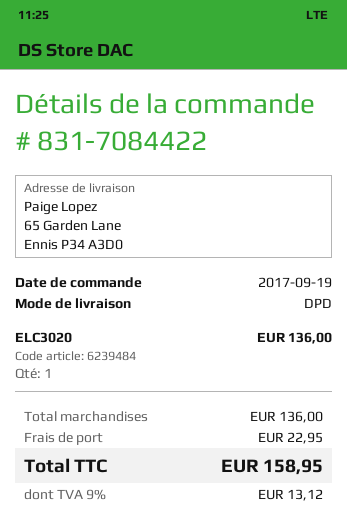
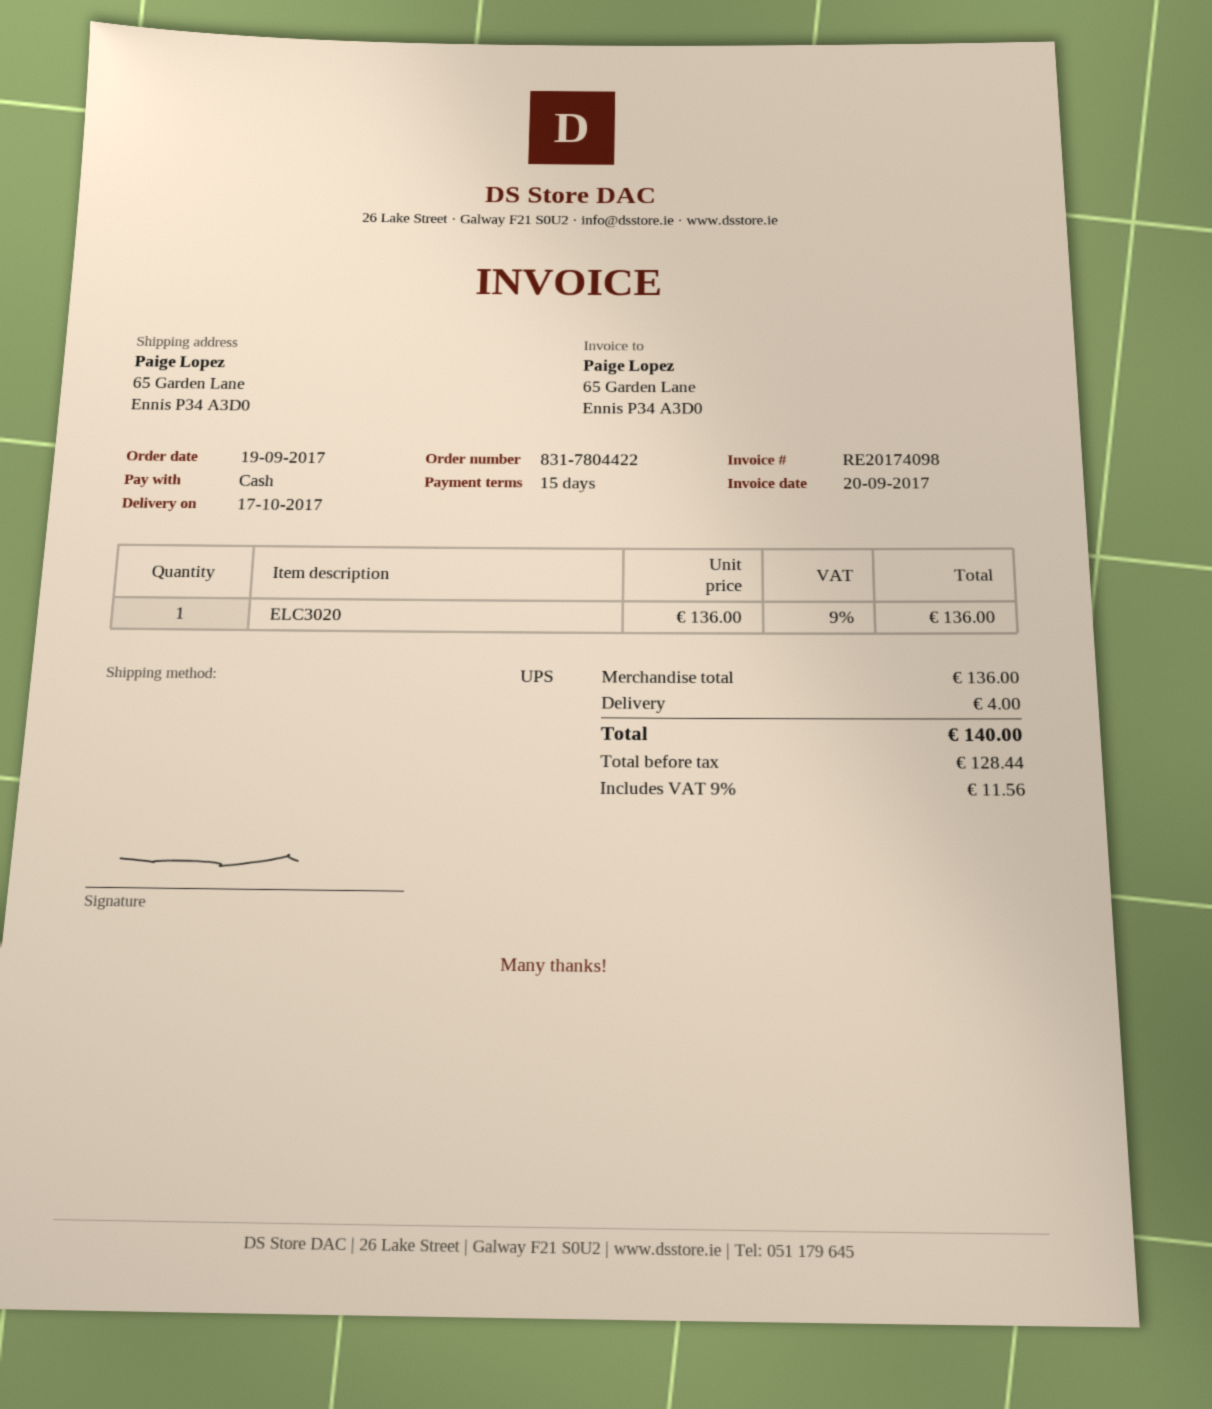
order number: 831-7084422 -> 831-7804422
shipping method: DPD -> UPS
shipping: 22.95 -> 4.00
tax: 9% = 13.12 -> 9% = 11.56
total: 158.95 -> 140.00

